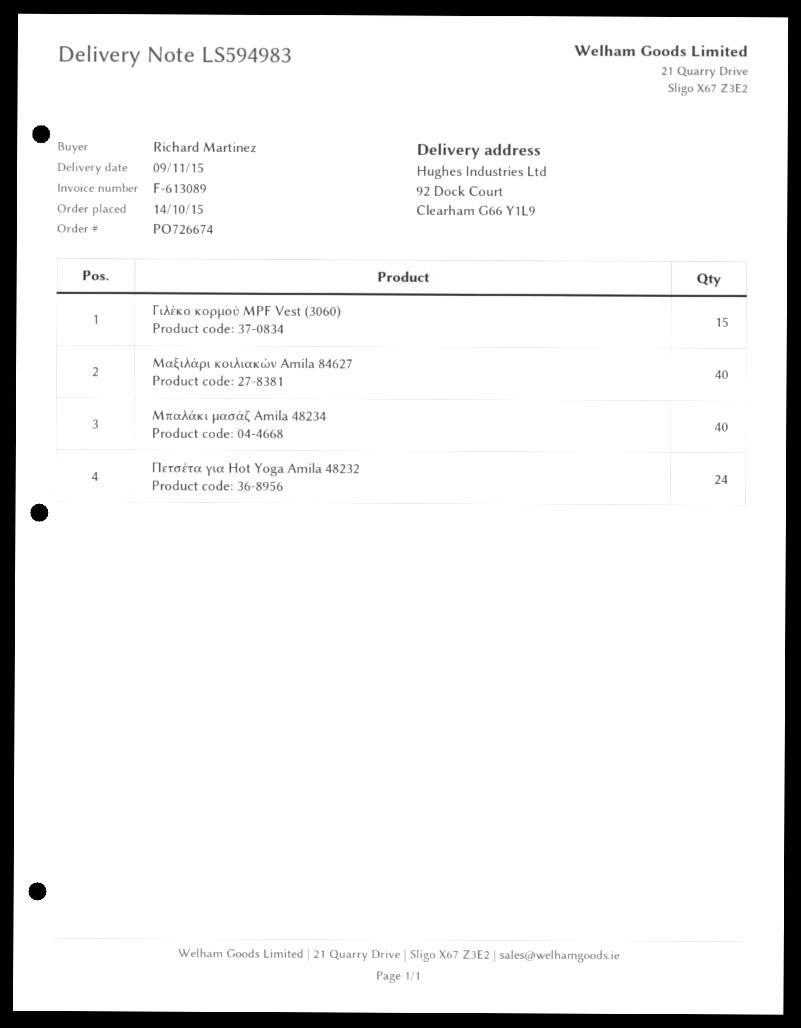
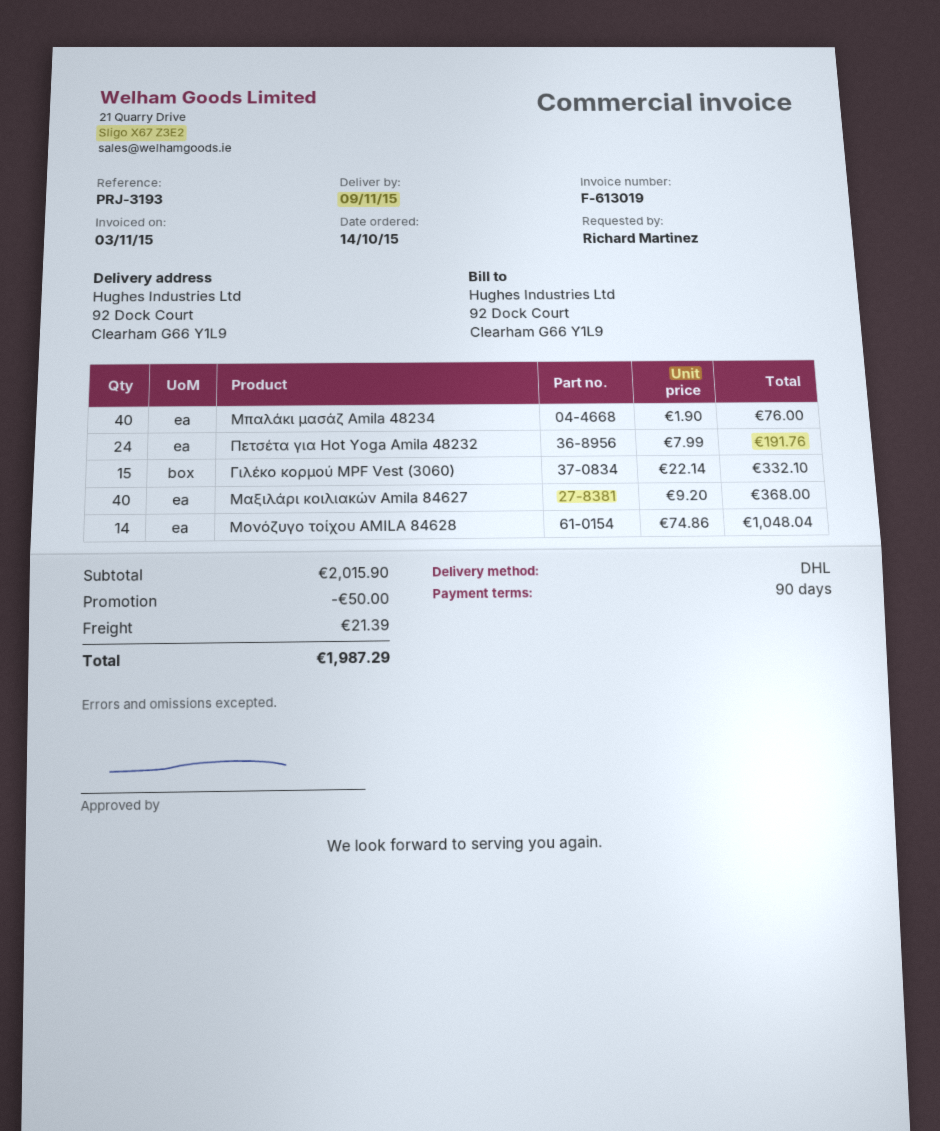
invoice number: F-613089 -> F-613019
Μονόζυγο τοίχου AMILA 84628: none -> 14

